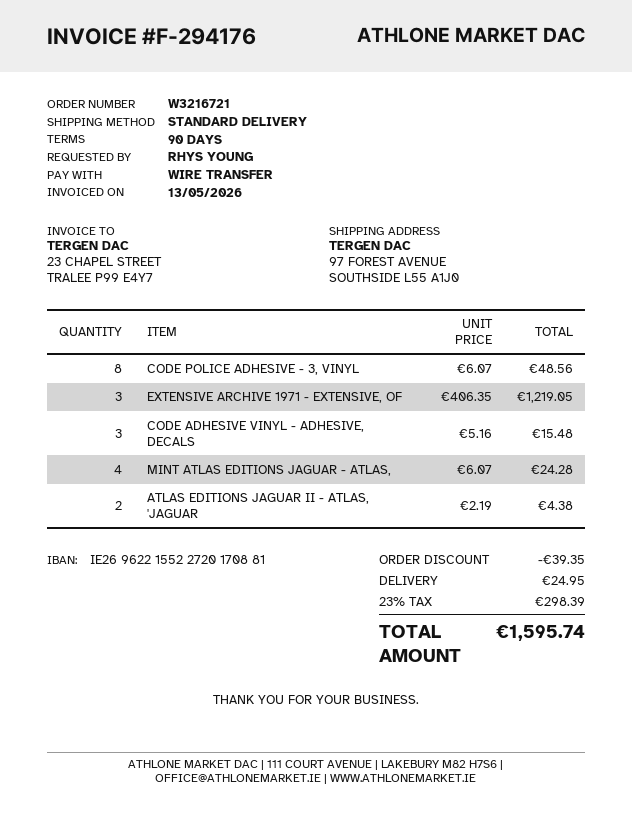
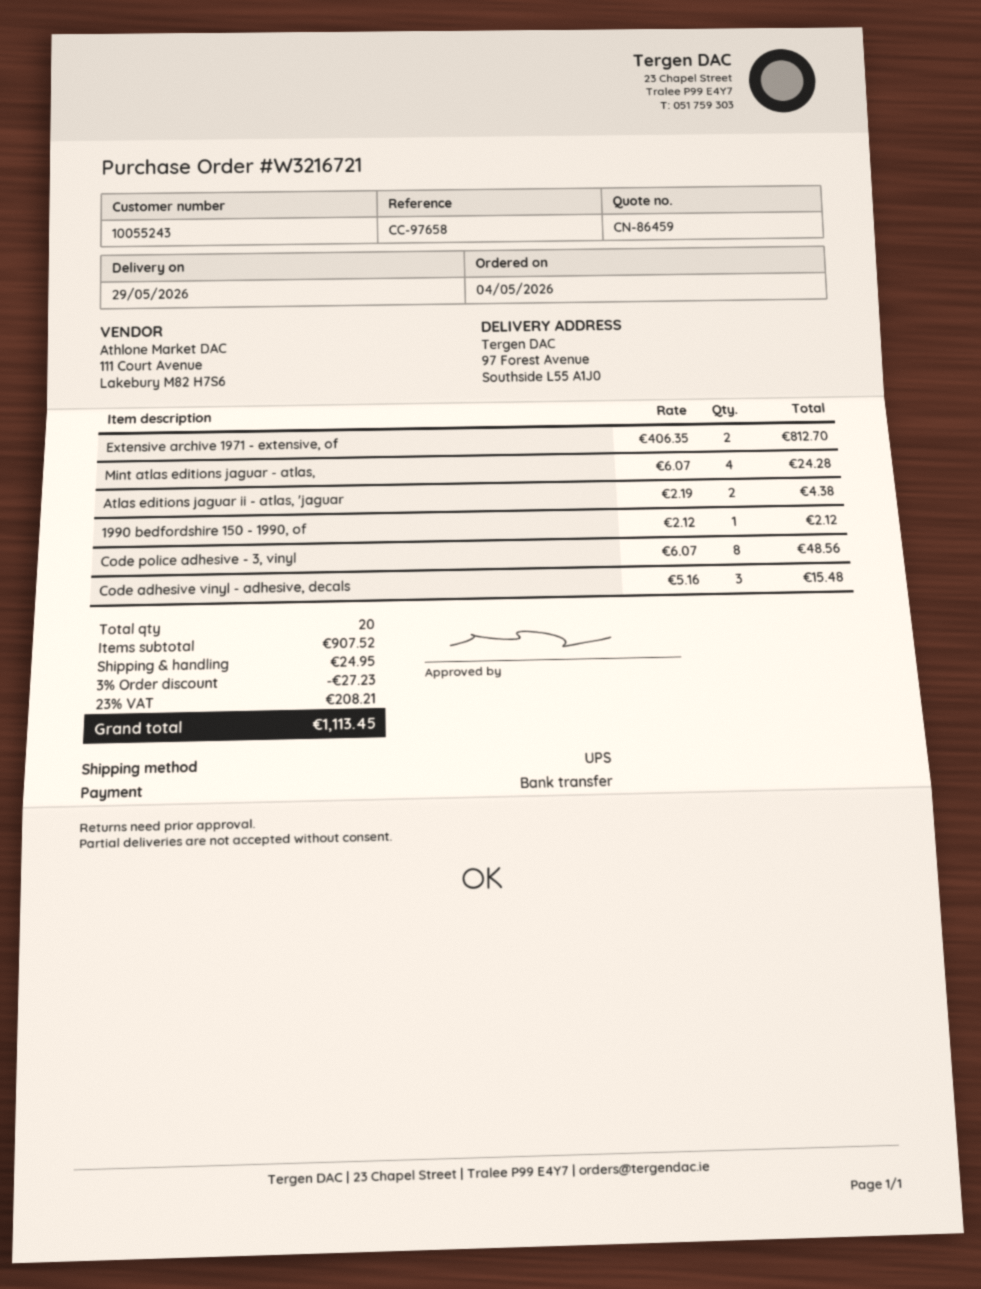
shipping method: standard -> UPS
EXTENSIVE ARCHIVE 1971 - EXTENSIVE, OF: 3 x 406.35 = 1219.05 -> 2 x 406.35 = 812.70
1990 bedfordshire 150 - 1990, of: none -> 1 x 2.12 = 2.12
discount: 39.35 -> 27.23
tax: 23% = 298.39 -> 23% = 208.21
total: 1595.74 -> 1113.45

